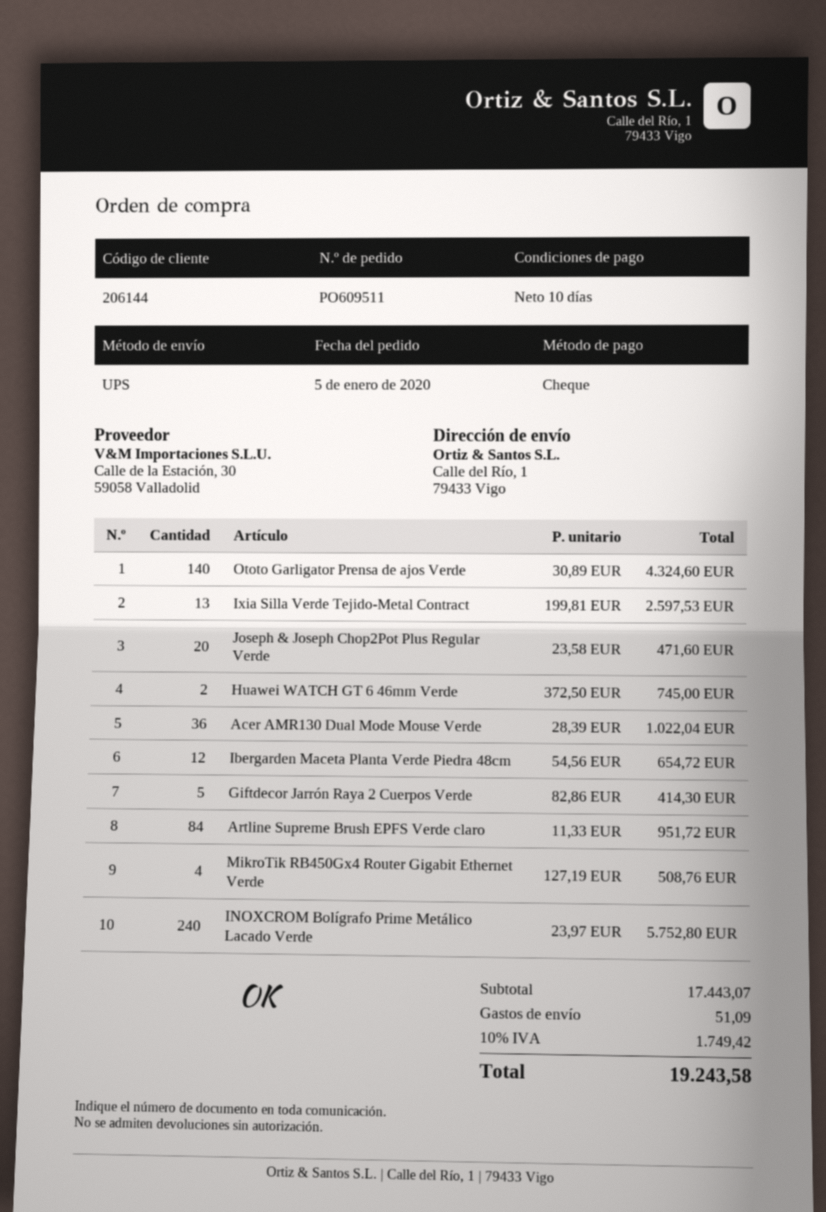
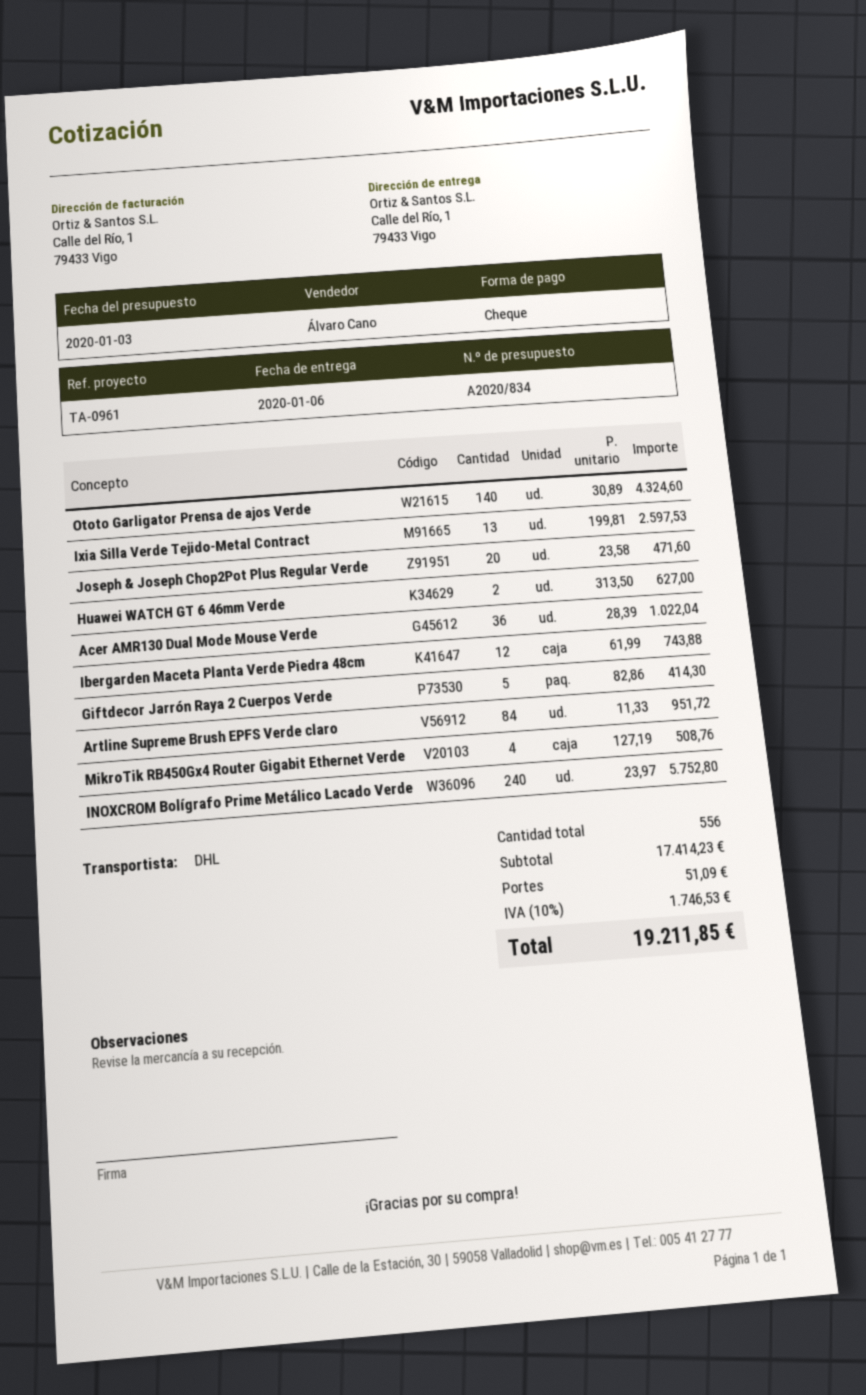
shipping method: UPS -> DHL
Huawei WATCH GT 6 46mm Verde: 2 x 372.50 = 745.00 -> 2 x 313.50 = 627.00
Ibergarden Maceta Planta Verde Piedra 48cm: 12 x 54.56 = 654.72 -> 12 x 61.99 = 743.88
subtotal: 17443.07 -> 17414.23
tax: 10% = 1749.42 -> 10% = 1746.53
total: 19243.58 -> 19211.85

